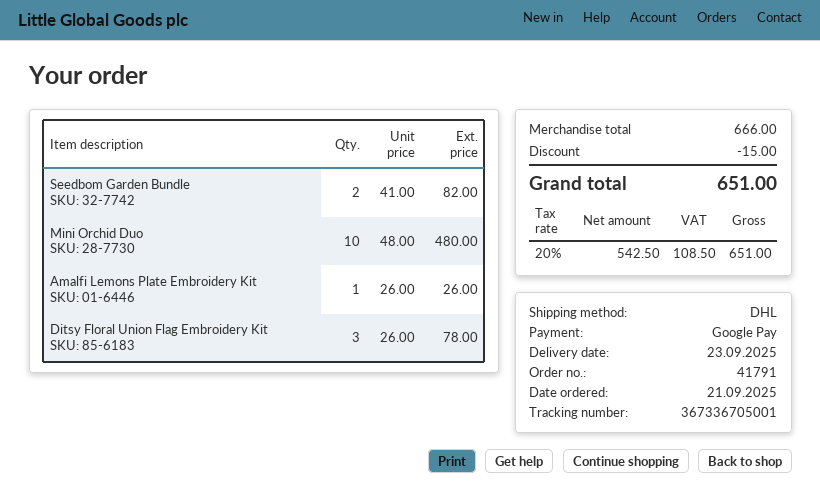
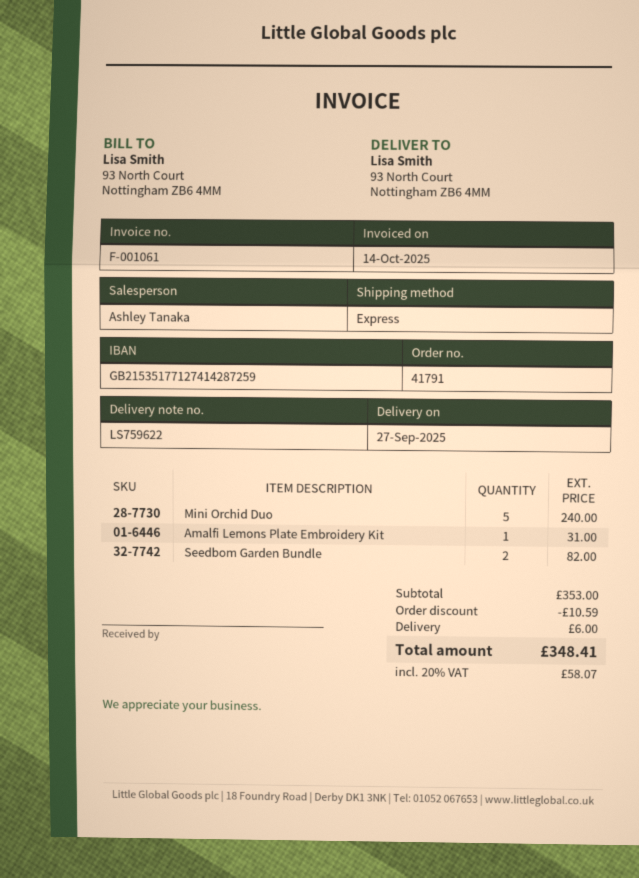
delivery date: 2025-09-23 -> 2025-09-27
shipping method: DHL -> express
Mini Orchid Duo: 10 for 480.00 -> 5 for 240.00
Amalfi Lemons Plate Embroidery Kit: 1 for 26.00 -> 1 for 31.00
Ditsy Floral Union Flag Embroidery Kit: 3 for 78.00 -> none
subtotal: 666.00 -> 353.00
discount: 15.00 -> 10.59
shipping: none -> 6.00
tax: 20% = 108.50 -> 20% = 58.07
total: 651.00 -> 348.41

